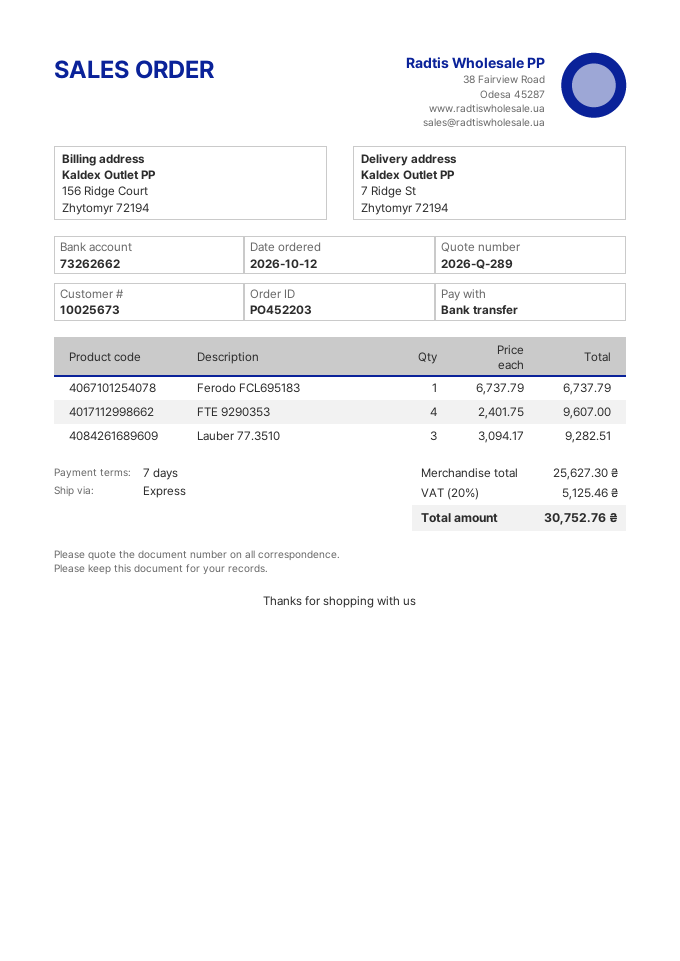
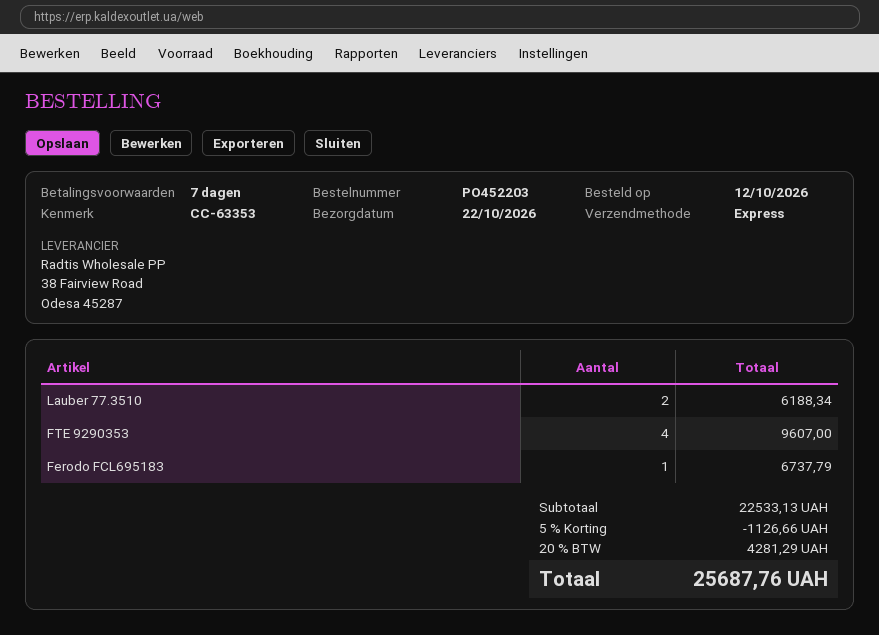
Lauber 77.3510: 3 for 9282.51 -> 2 for 6188.34
subtotal: 25627.30 -> 22533.13
discount: none -> 5% = 1126.66
tax: 20% = 5125.46 -> 20% = 4281.29
total: 30752.76 -> 25687.76

